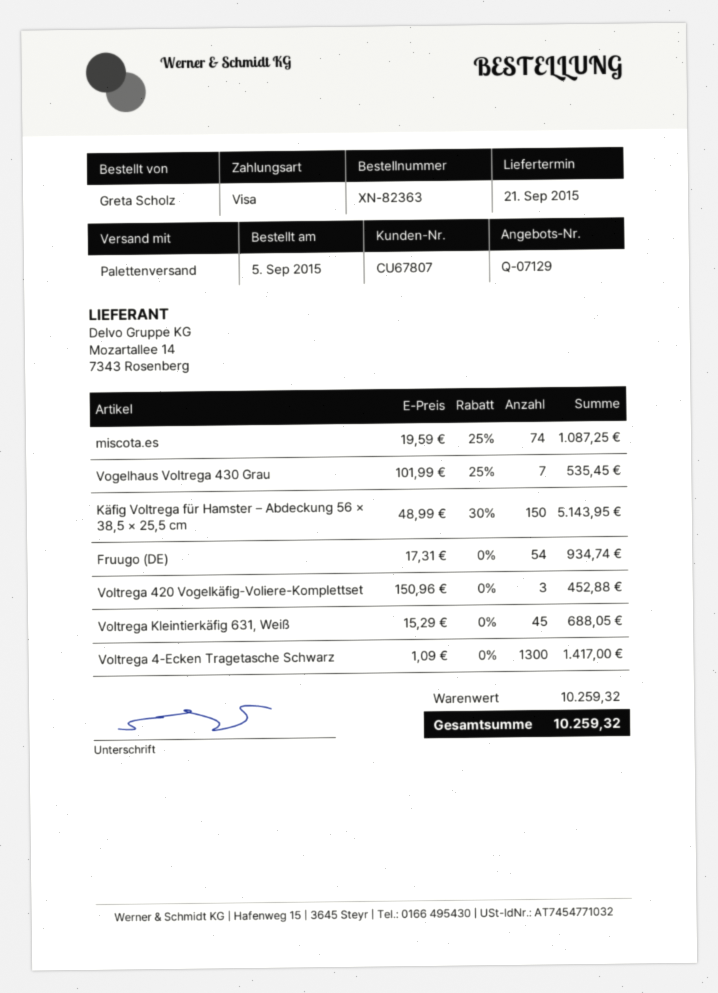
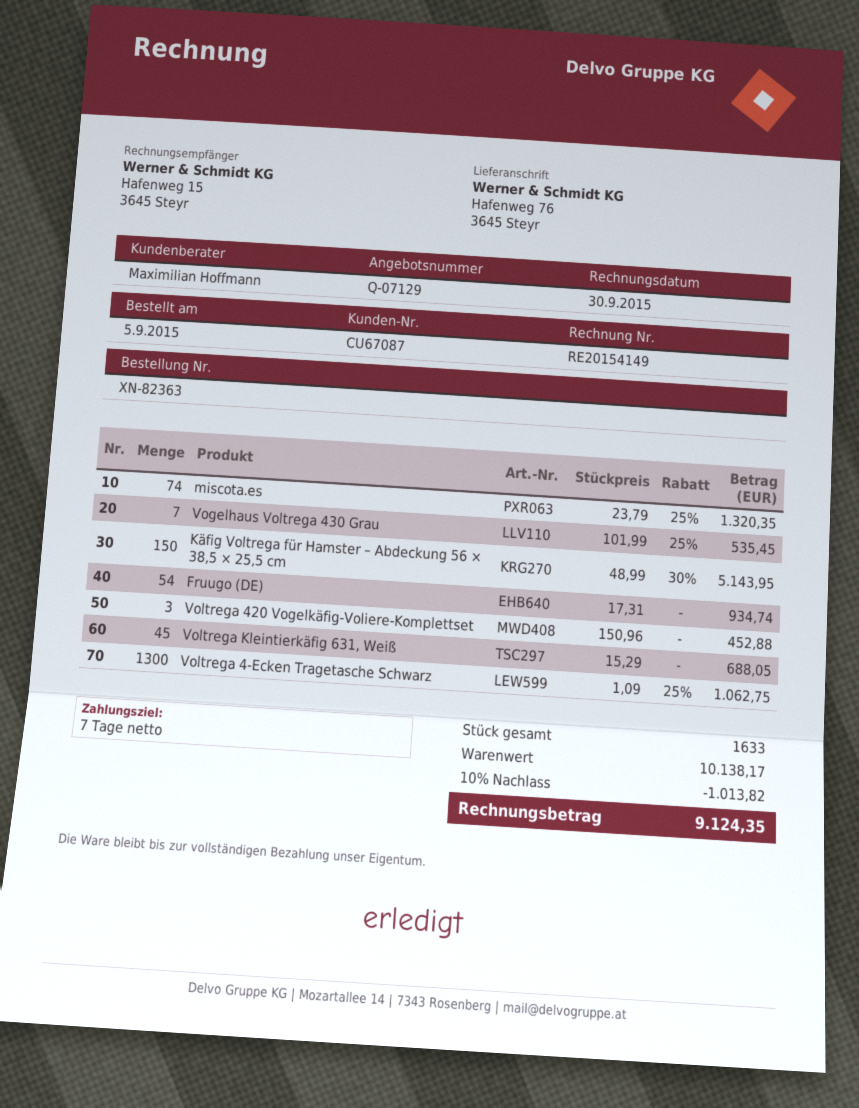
customer number: CU67807 -> CU67087
miscota.es: 74 x 19.59 - 25% = 1087.25 -> 74 x 23.79 - 25% = 1320.35
Voltrega 4-Ecken Tragetasche Schwarz: 1300 x 1.09 = 1417.00 -> 1300 x 1.09 - 25% = 1062.75
subtotal: 10259.32 -> 10138.17
discount: none -> 10% = 1013.82
total: 10259.32 -> 9124.35

